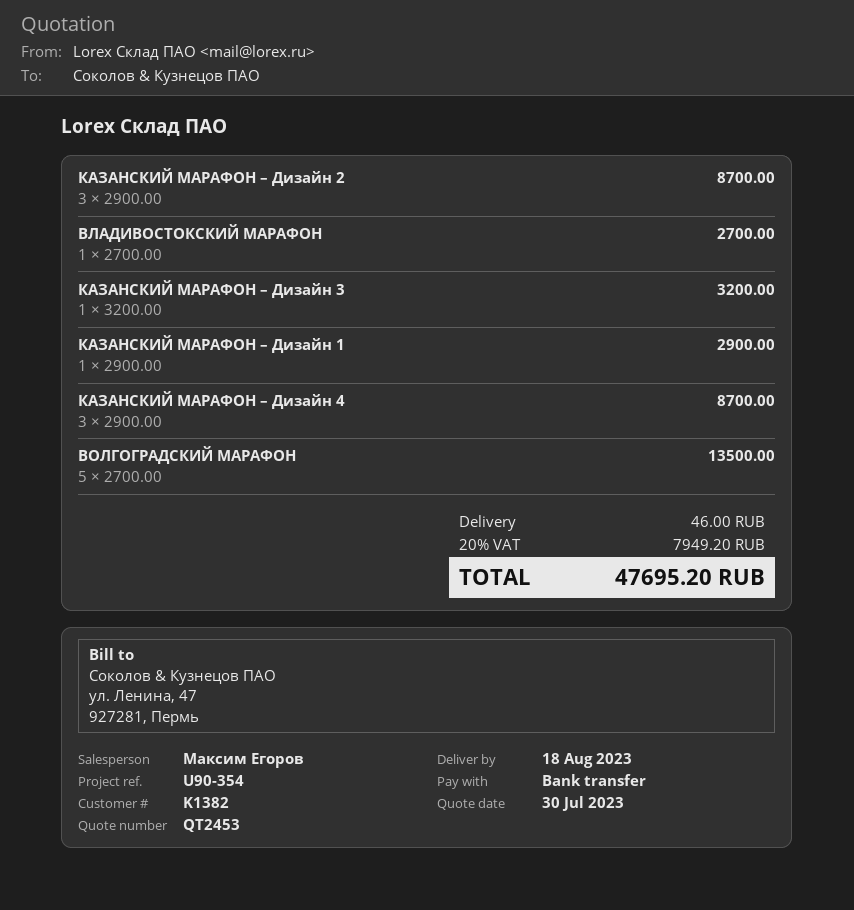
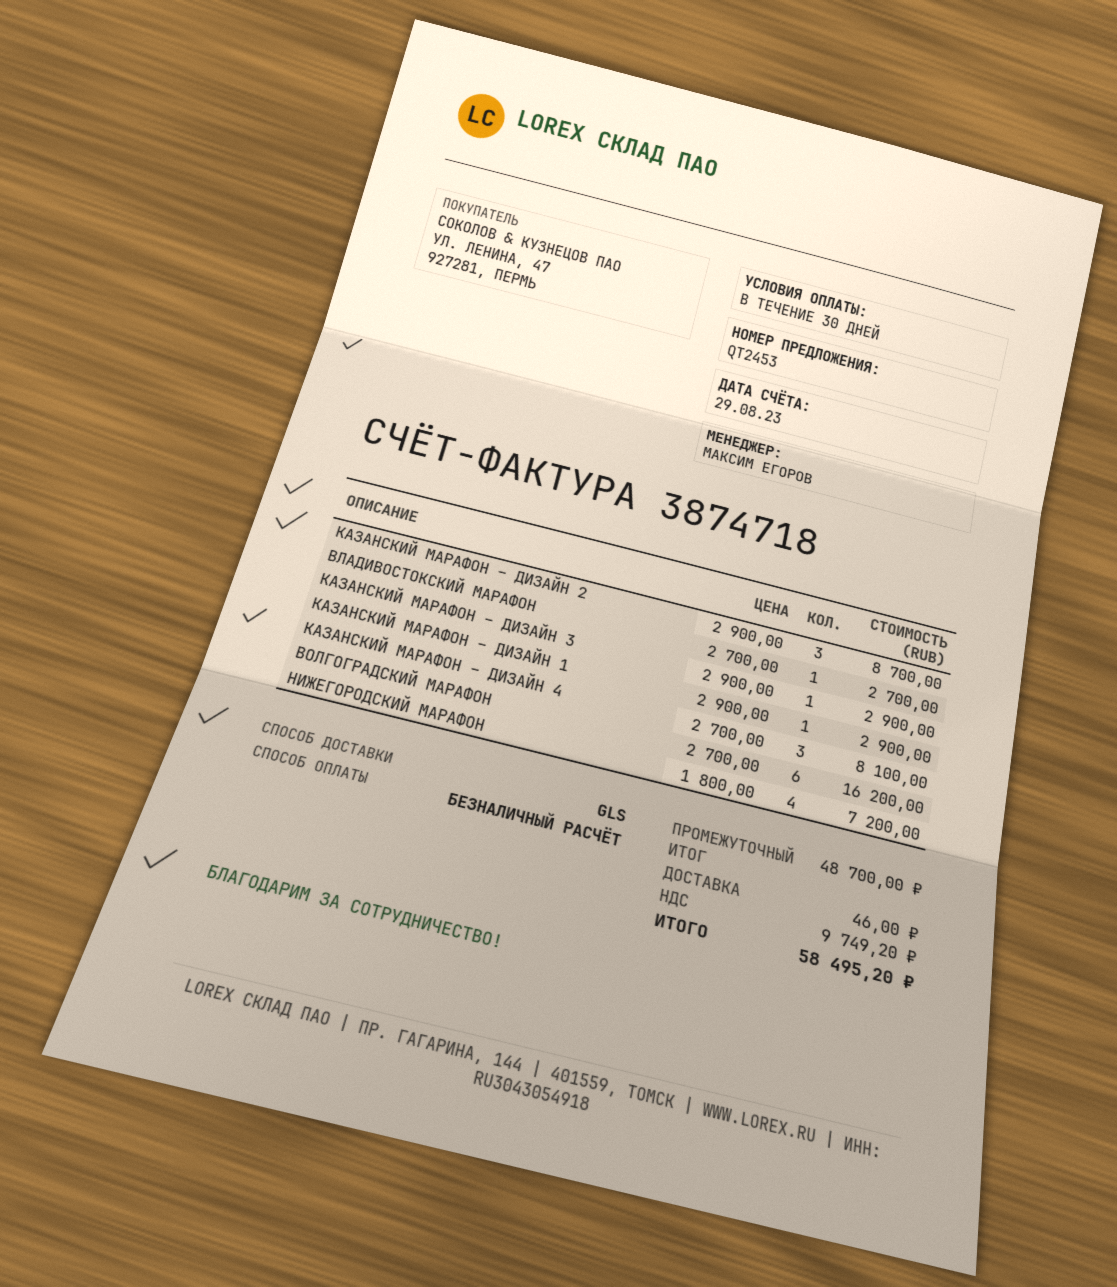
КАЗАНСКИЙ МАРАФОН – Дизайн 3: 1 x 3200.00 = 3200.00 -> 1 x 2900.00 = 2900.00
КАЗАНСКИЙ МАРАФОН – Дизайн 4: 3 x 2900.00 = 8700.00 -> 3 x 2700.00 = 8100.00
ВОЛГОГРАДСКИЙ МАРАФОН: 5 x 2700.00 = 13500.00 -> 6 x 2700.00 = 16200.00
НИЖЕГОРОДСКИЙ МАРАФОН: none -> 4 x 1800.00 = 7200.00
tax: 7949.20 -> 9749.20
total: 47695.20 -> 58495.20

